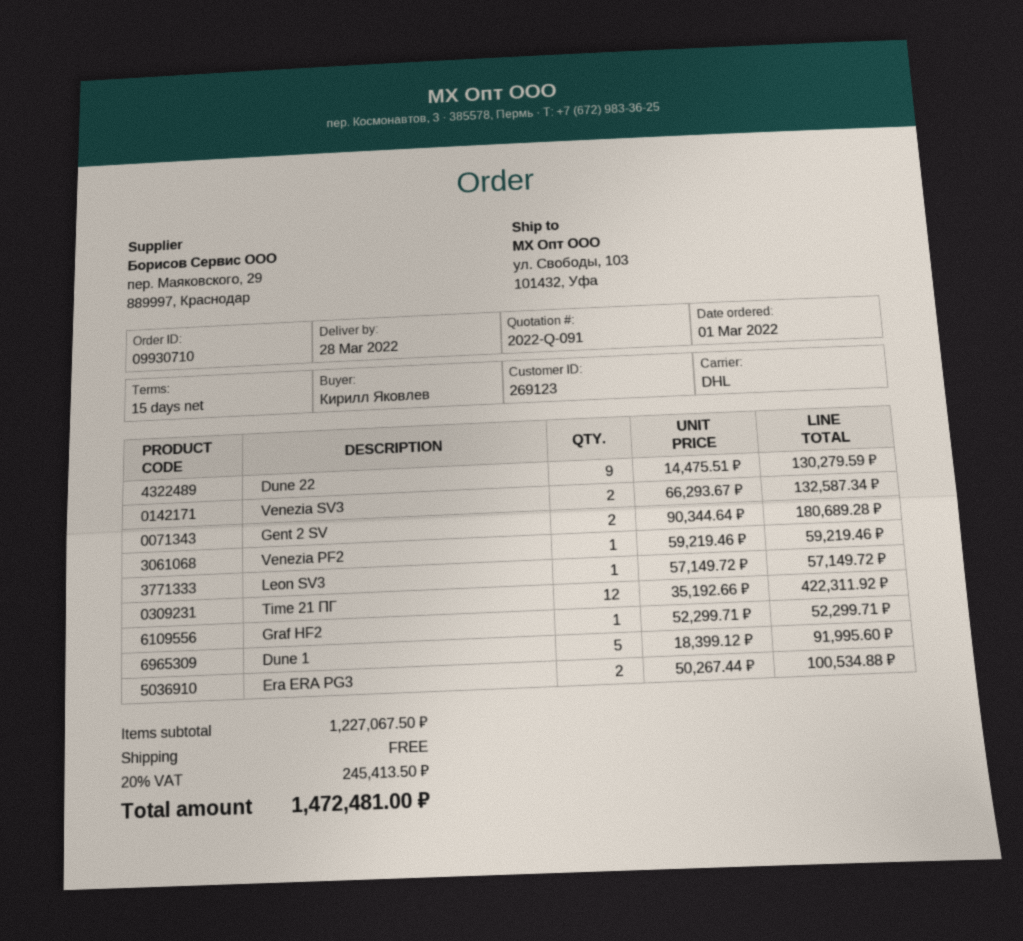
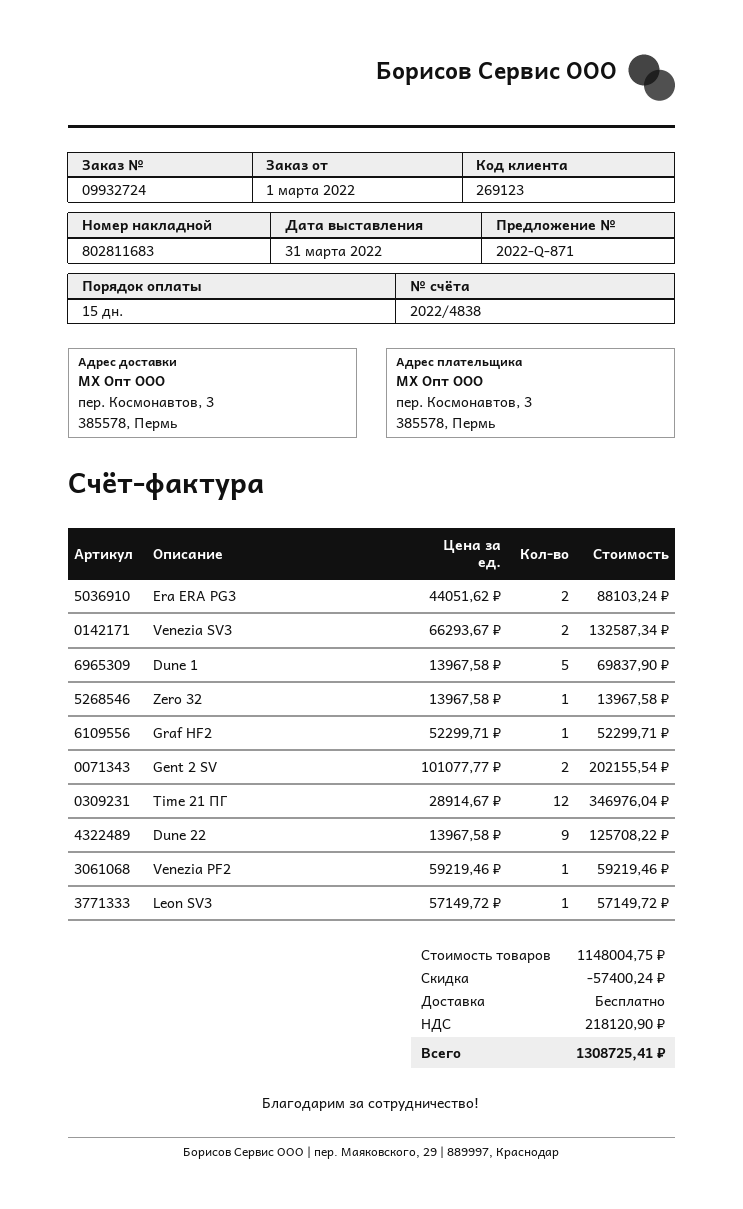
quote number: 2022-Q-091 -> 2022-Q-871
order number: 09930710 -> 09932724
ship to: ул. Свободы, 103, 101432, Уфа -> пер. Космонавтов, 3, 385578, Пермь
Dune 22: 9 x 14475.51 = 130279.59 -> 9 x 13967.58 = 125708.22
Gent 2 SV: 2 x 90344.64 = 180689.28 -> 2 x 101077.77 = 202155.54
Time 21 ПГ: 12 x 35192.66 = 422311.92 -> 12 x 28914.67 = 346976.04
Dune 1: 5 x 18399.12 = 91995.60 -> 5 x 13967.58 = 69837.90
Era ERA PG3: 2 x 50267.44 = 100534.88 -> 2 x 44051.62 = 88103.24
Zero 32: none -> 1 x 13967.58 = 13967.58
subtotal: 1227067.50 -> 1148004.75
discount: none -> 57400.24
tax: 245413.50 -> 218120.90
total: 1472481.00 -> 1308725.41

